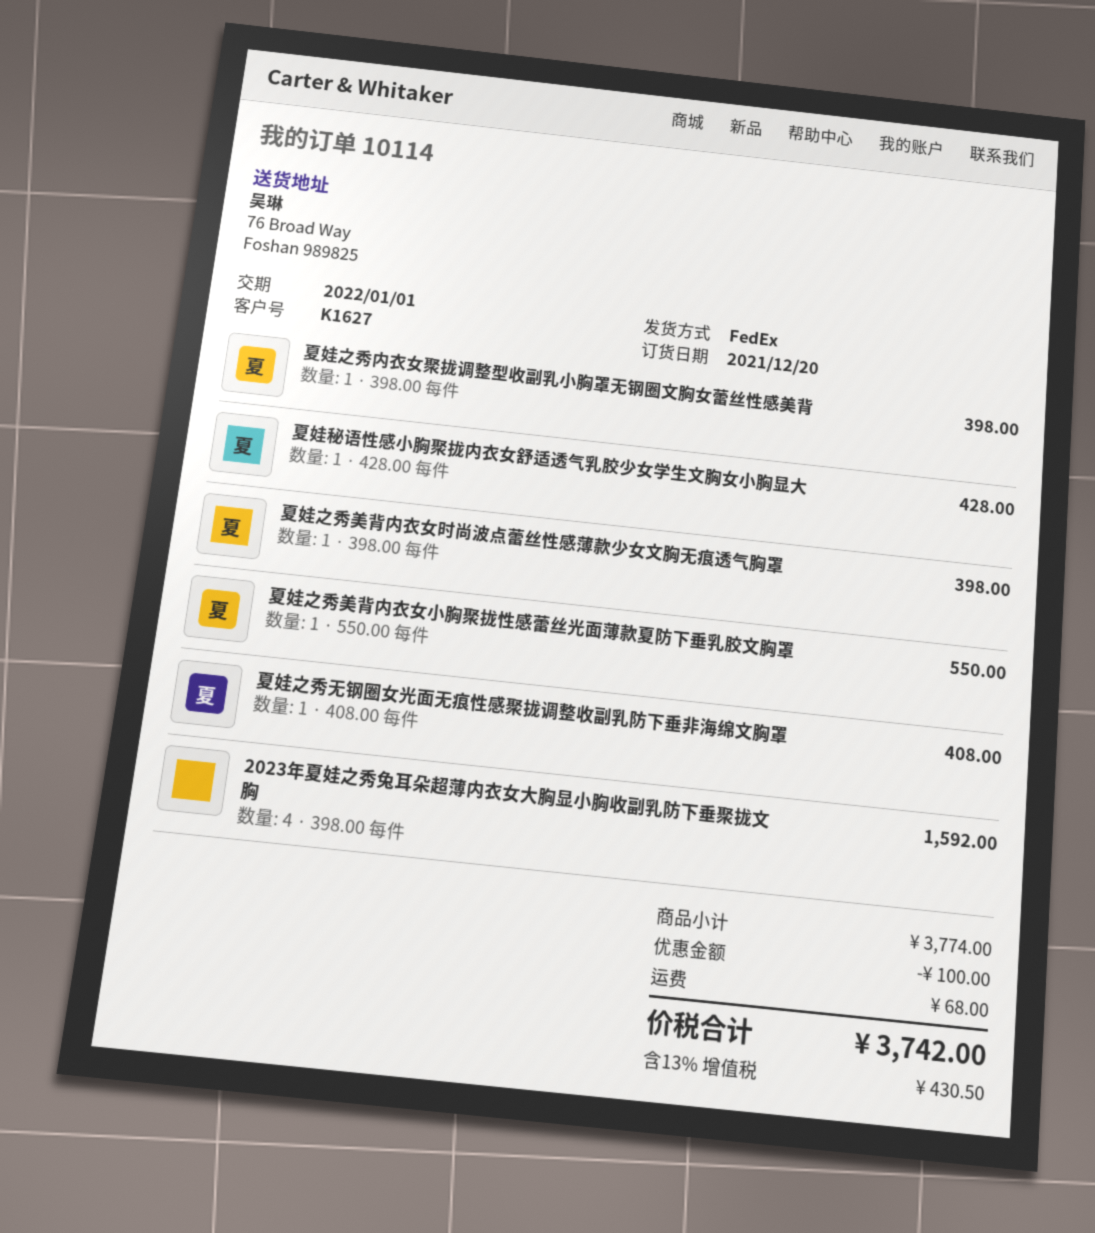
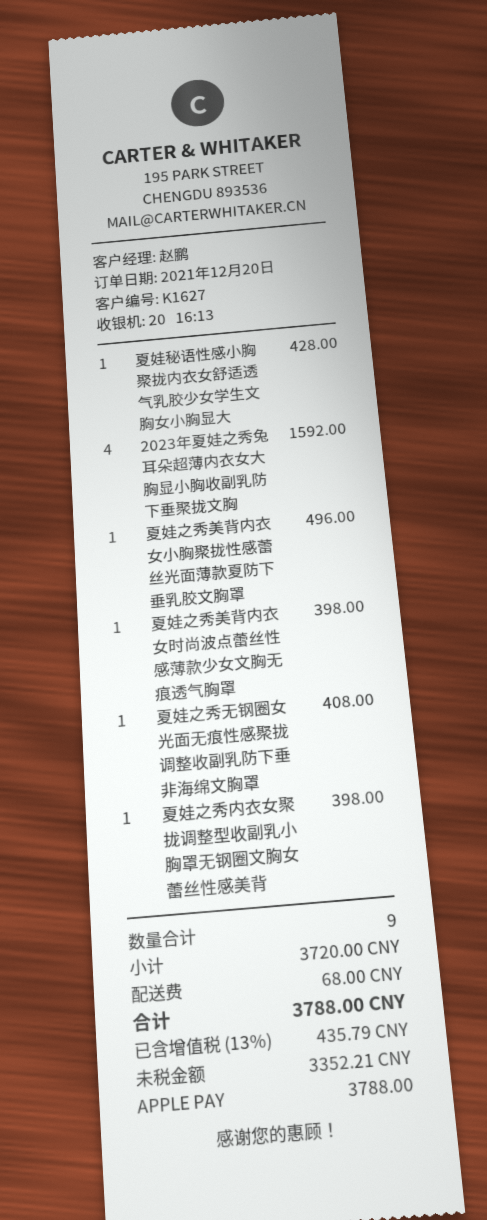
夏娃之秀美背内衣女小胸聚拢性感蕾丝光面薄款夏防下垂乳胶文胸罩: 1 for 550.00 -> 1 for 496.00
subtotal: 3774.00 -> 3720.00
discount: 100.00 -> none
tax: 13% = 430.50 -> 13% = 435.79
total: 3742.00 -> 3788.00

